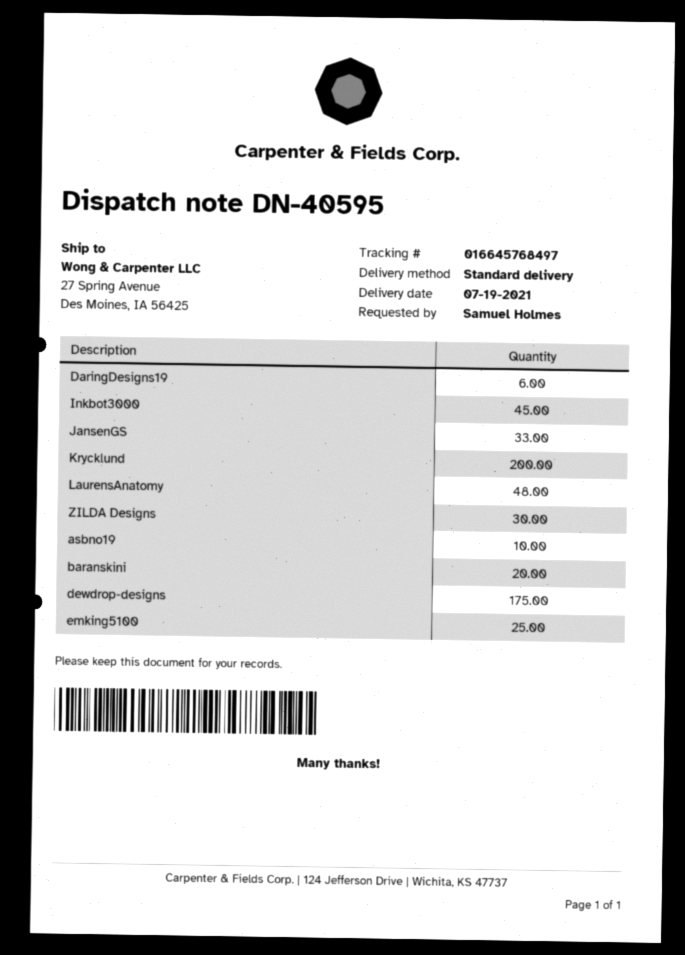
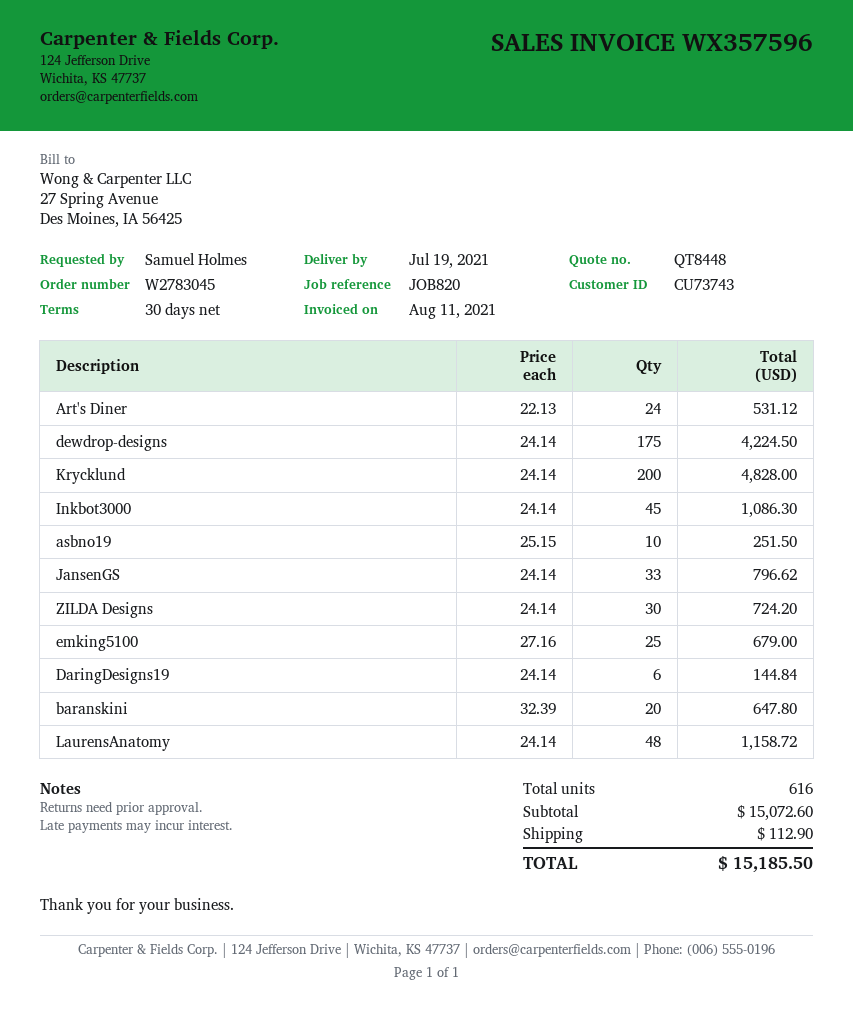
Art's Diner: none -> 24

